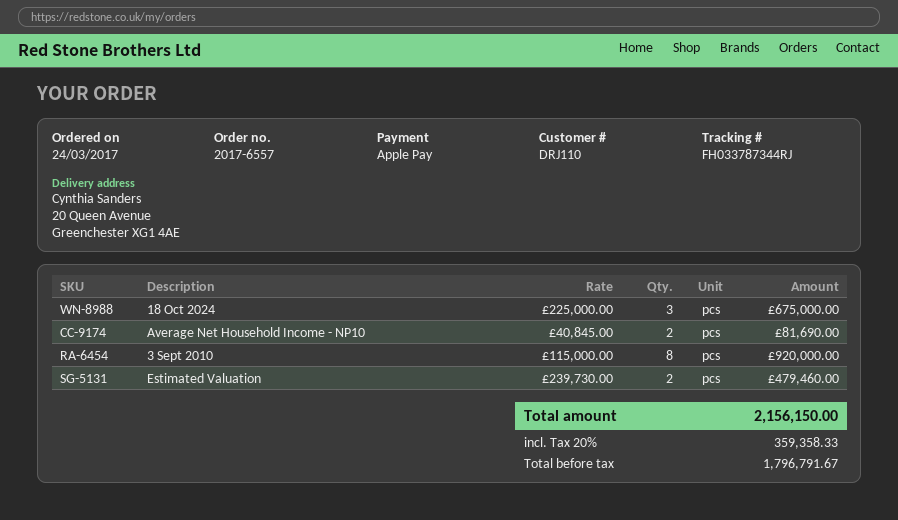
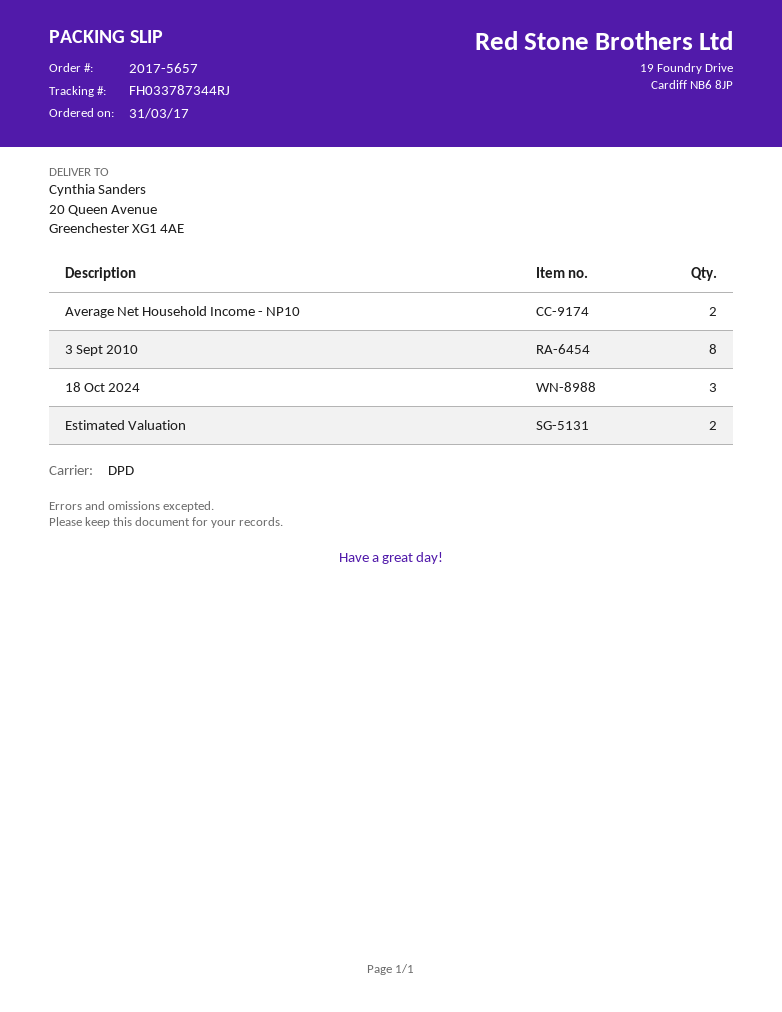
order number: 2017-6557 -> 2017-5657
order date: 2017-03-24 -> 2017-03-31

